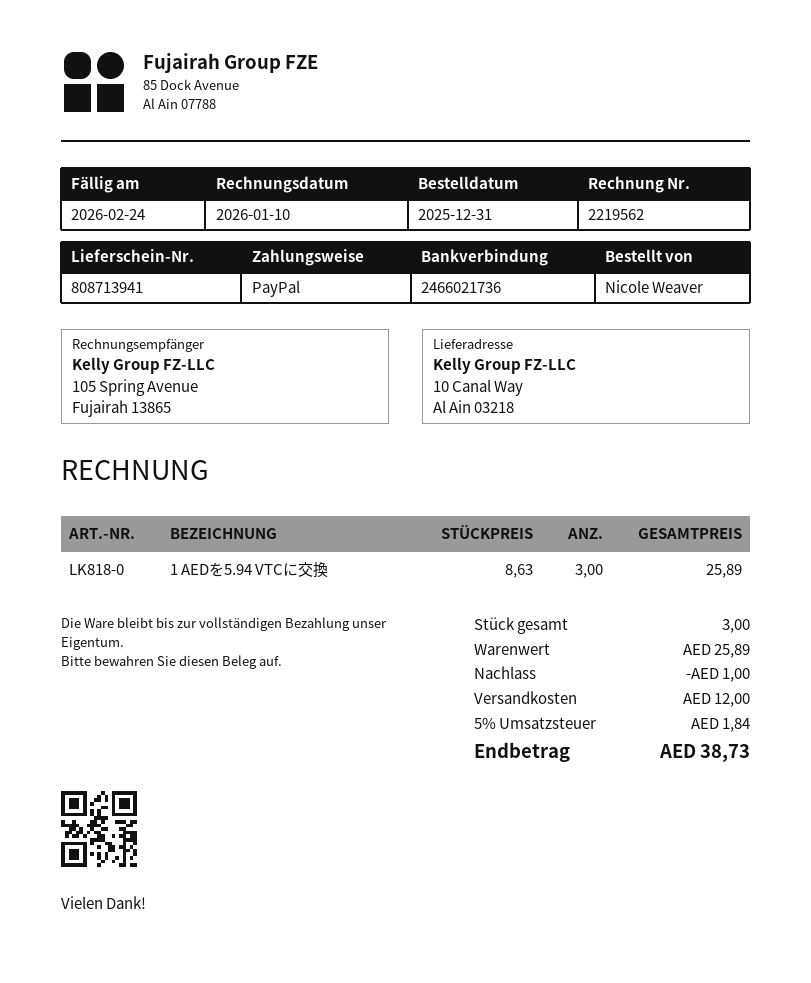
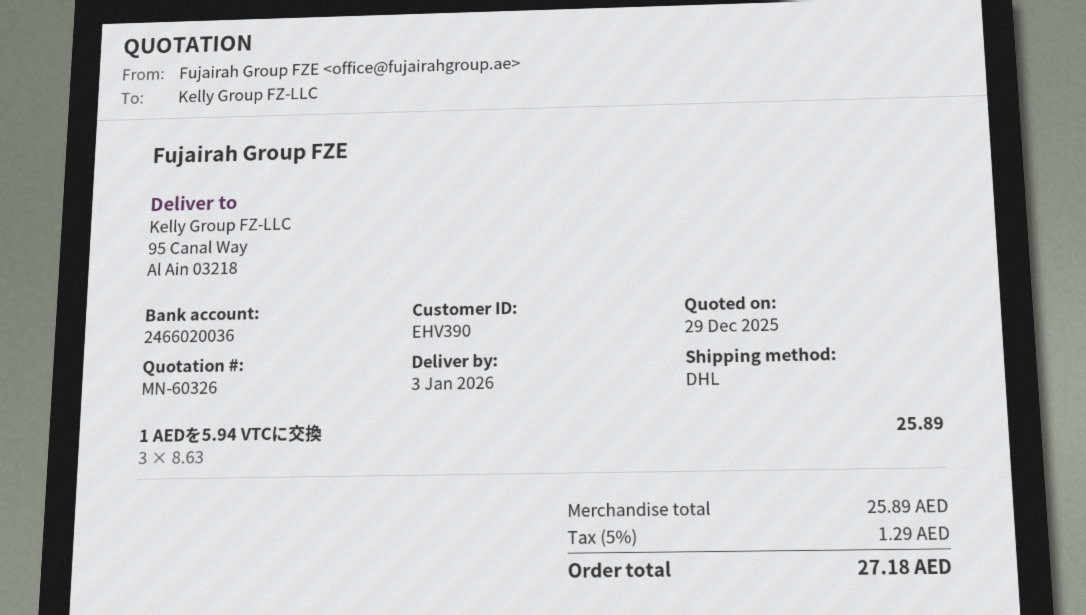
bank account: 2466021736 -> 2466020036
ship to: 10 Canal Way, Al Ain 03218 -> 95 Canal Way, Al Ain 03218
discount: 1.00 -> none
shipping: 12.00 -> none
tax: 5% = 1.84 -> 5% = 1.29
total: 38.73 -> 27.18

